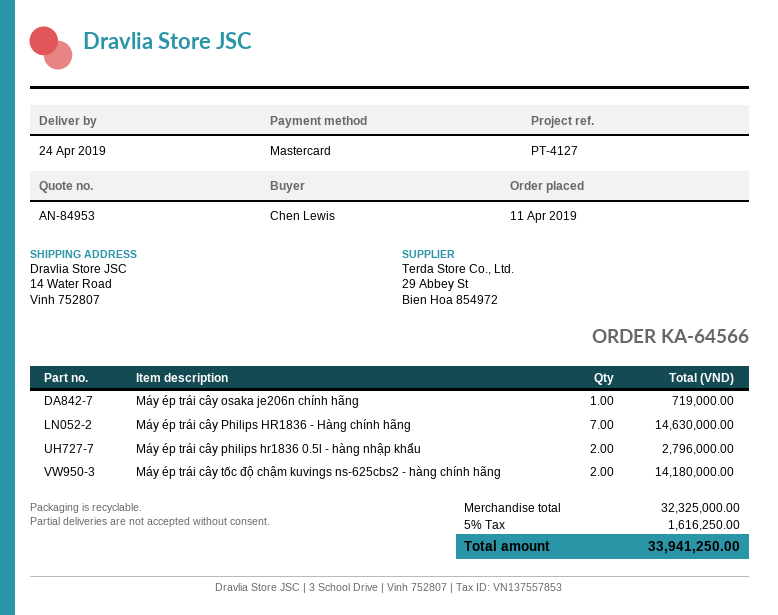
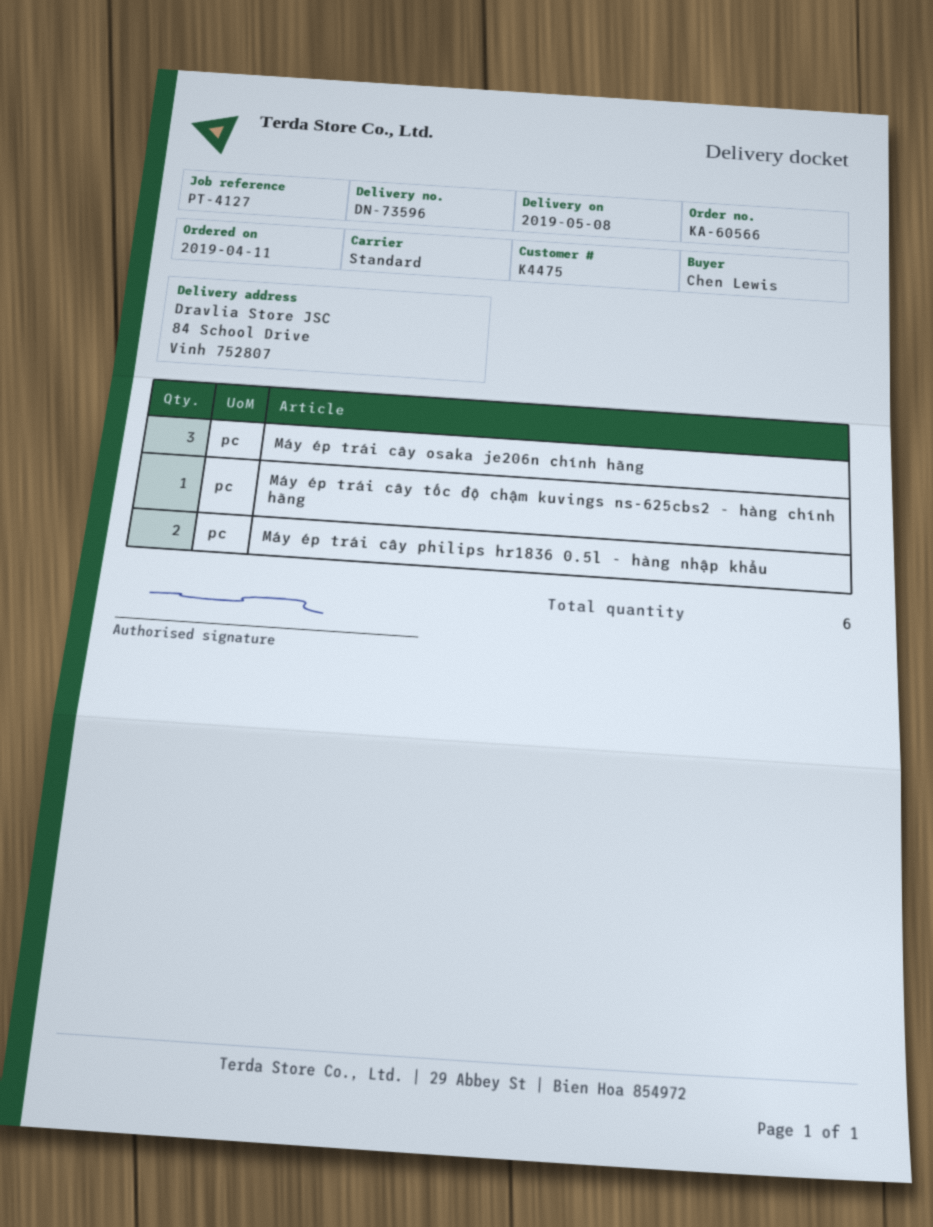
order number: KA-64566 -> KA-60566
delivery date: 2019-04-24 -> 2019-05-08
ship to: 14 Water Road, Vinh 752807 -> 84 School Drive, Vinh 752807
Máy ép trái cây osaka je206n chính hãng: 1 -> 3
Máy ép trái cây Philips HR1836 - Hàng chính hãng: 7 -> none
Máy ép trái cây tốc độ chậm kuvings ns-625cbs2 - hàng chính hãng: 2 -> 1

